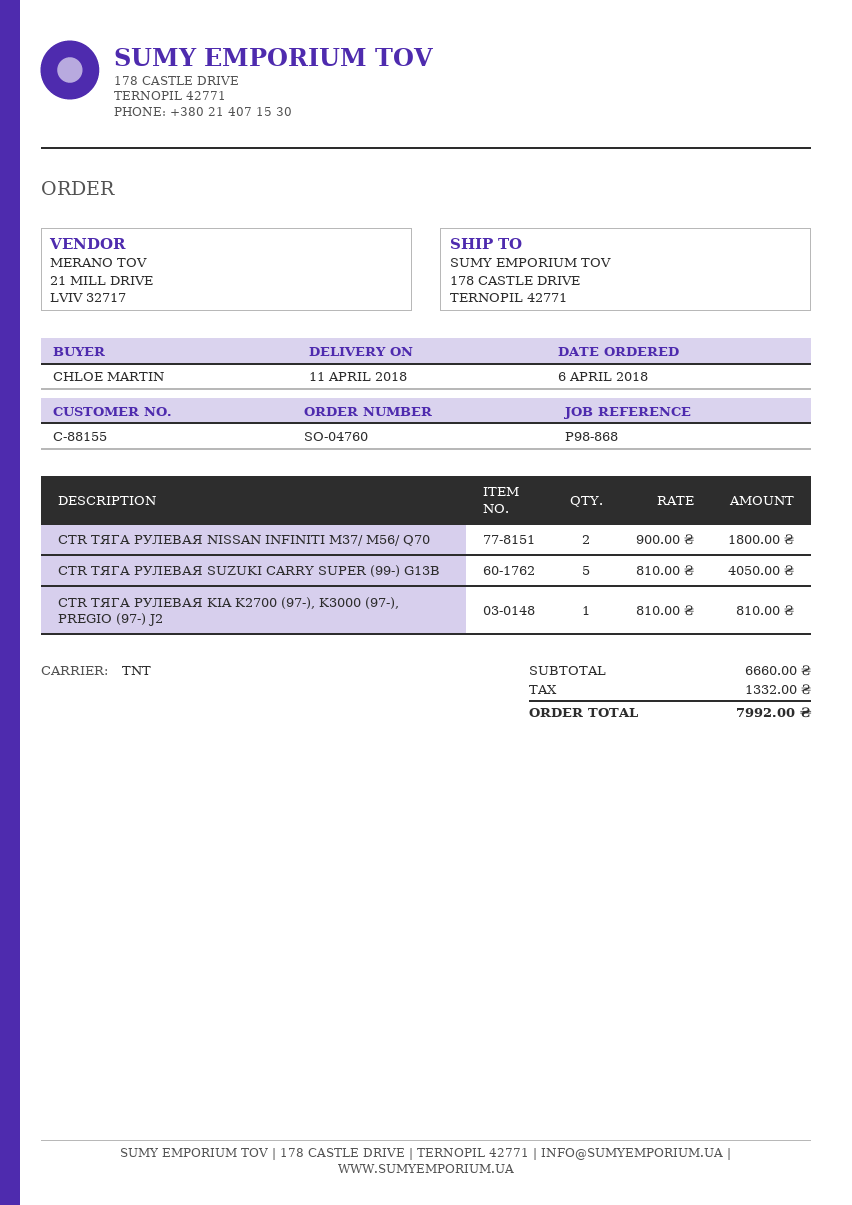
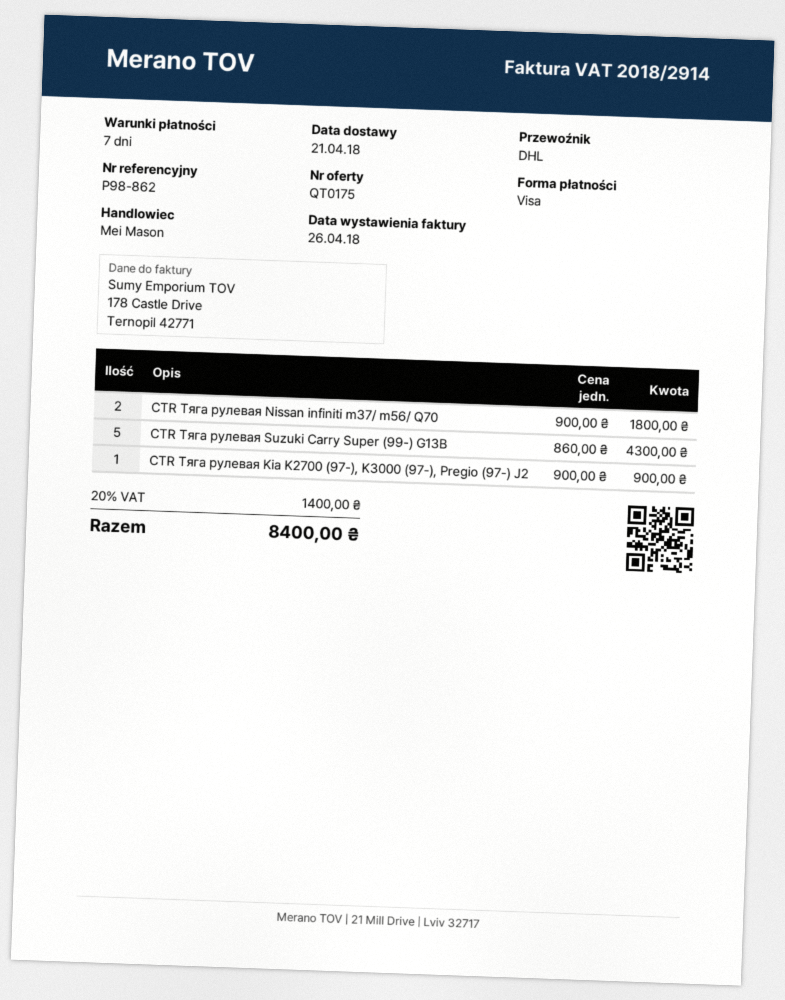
delivery date: 2018-04-11 -> 2018-04-21
reference: P98-868 -> P98-862
shipping method: TNT -> DHL
CTR ТЯГА РУЛЕВАЯ SUZUKI CARRY SUPER (99-) G13B: 5 x 810.00 = 4050.00 -> 5 x 860.00 = 4300.00
CTR ТЯГА РУЛЕВАЯ KIA K2700 (97-), K3000 (97-), PREGIO (97-) J2: 1 x 810.00 = 810.00 -> 1 x 900.00 = 900.00
tax: 1332.00 -> 1400.00
total: 7992.00 -> 8400.00

